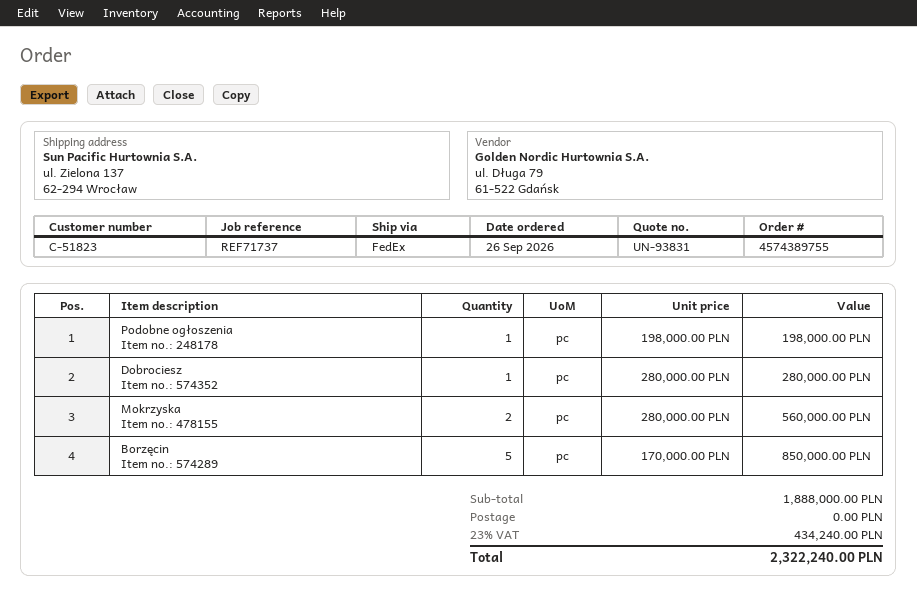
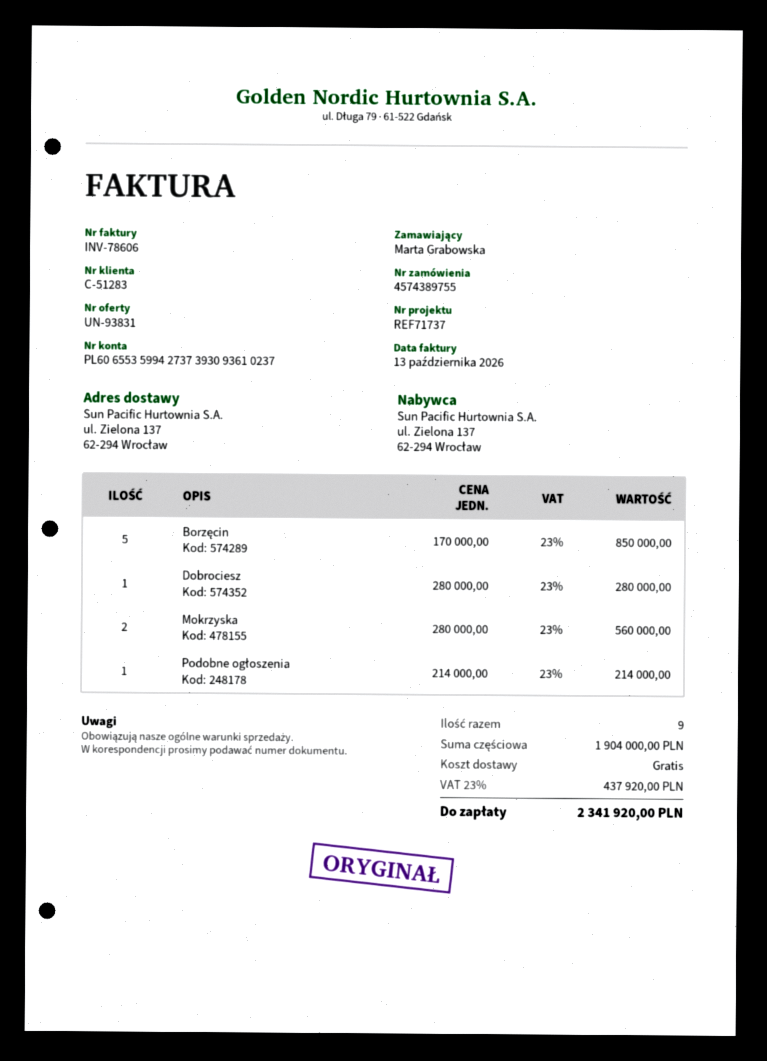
customer number: C-51823 -> C-51283
Podobne ogłoszenia: 1 x 198000.00 = 198000.00 -> 1 x 214000.00 = 214000.00
subtotal: 1888000.00 -> 1904000.00
tax: 23% = 434240.00 -> 23% = 437920.00
total: 2322240.00 -> 2341920.00

